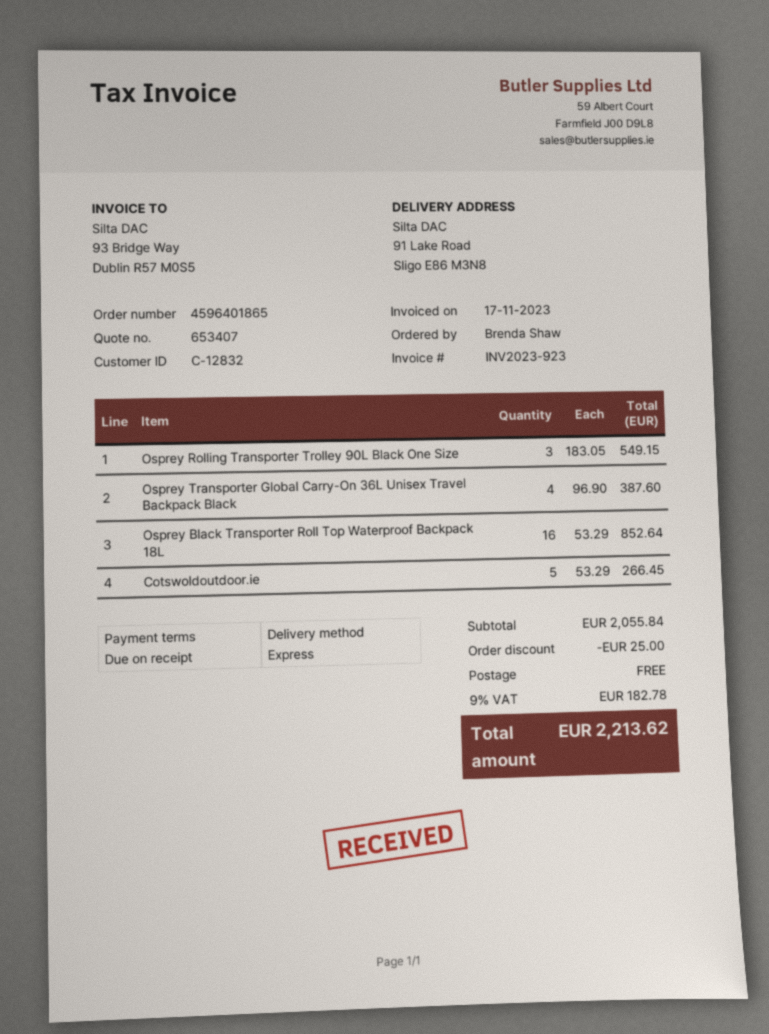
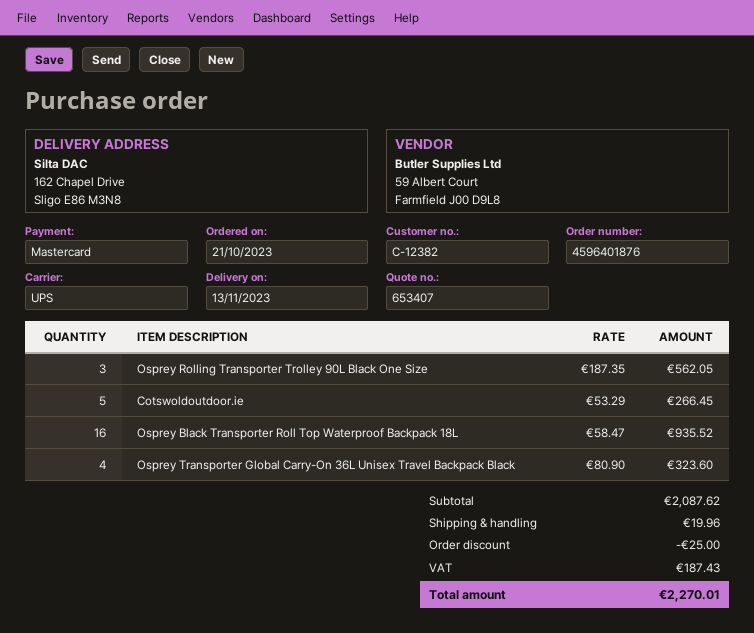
order number: 4596401865 -> 4596401876
customer number: C-12832 -> C-12382
shipping method: express -> UPS
ship to: 91 Lake Road, Sligo E86 M3N8 -> 162 Chapel Drive, Sligo E86 M3N8
Osprey Rolling Transporter Trolley 90L Black One Size: 3 x 183.05 = 549.15 -> 3 x 187.35 = 562.05
Osprey Transporter Global Carry-On 36L Unisex Travel Backpack Black: 4 x 96.90 = 387.60 -> 4 x 80.90 = 323.60
Osprey Black Transporter Roll Top Waterproof Backpack 18L: 16 x 53.29 = 852.64 -> 16 x 58.47 = 935.52
subtotal: 2055.84 -> 2087.62
shipping: 0.00 -> 19.96
tax: 182.78 -> 187.43
total: 2213.62 -> 2270.01

